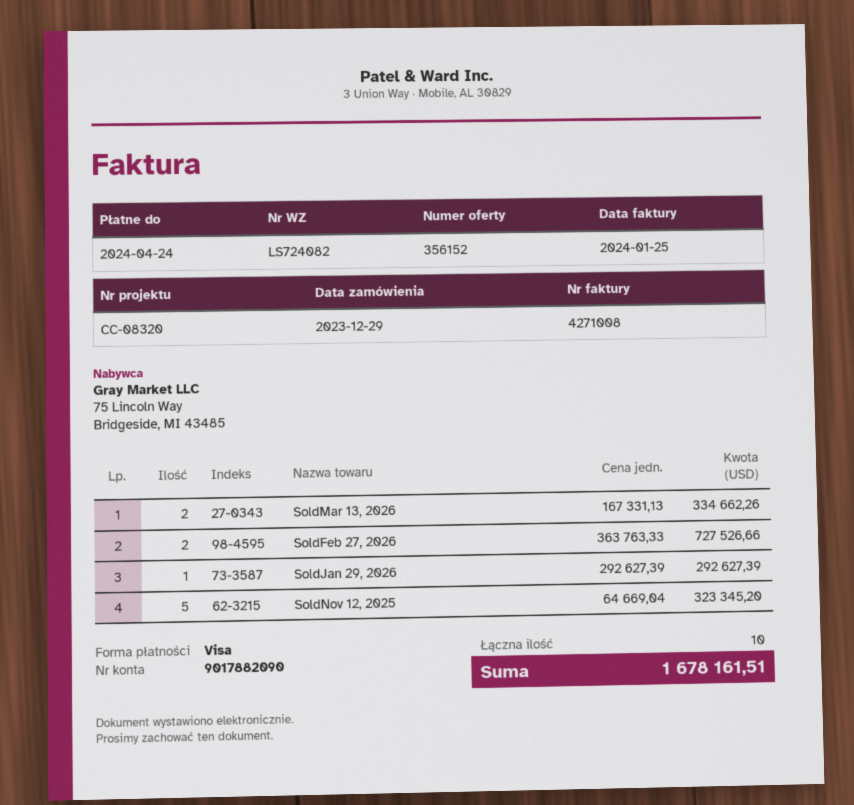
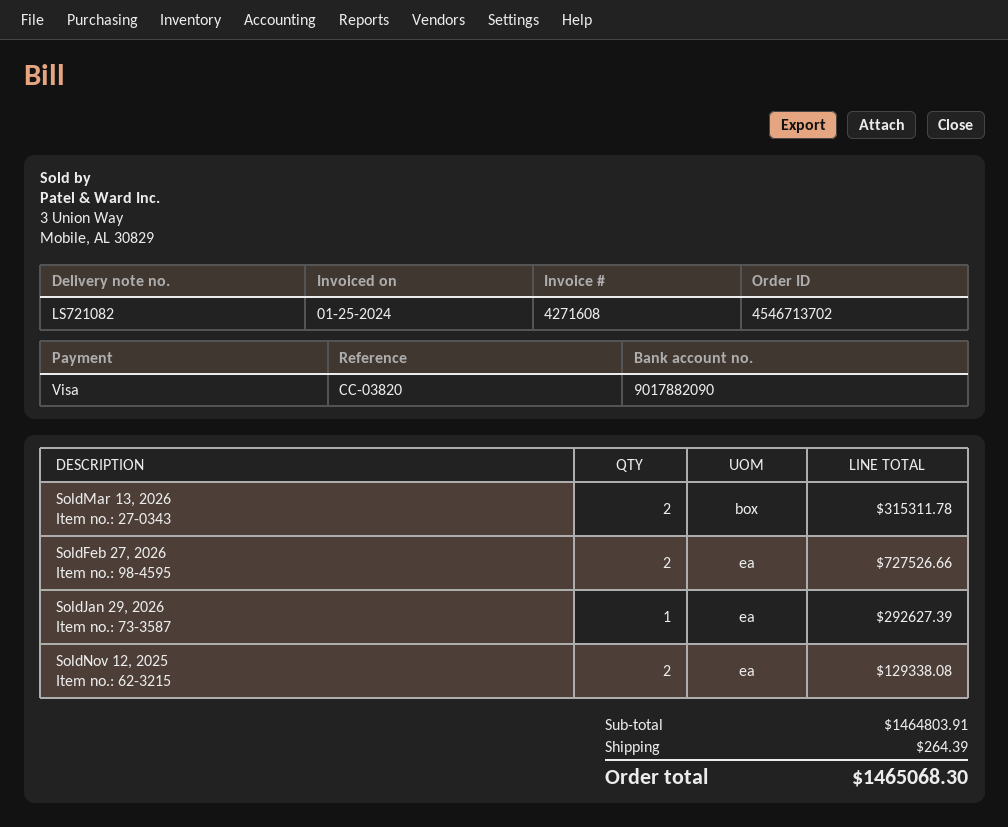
delivery note number: LS724082 -> LS721082
invoice number: 4271008 -> 4271608
reference: CC-08320 -> CC-03820
SoldMar 13, 2026: 2 for 334662.26 -> 2 for 315311.78
SoldNov 12, 2025: 5 for 323345.20 -> 2 for 129338.08
shipping: none -> 264.39
total: 1678161.51 -> 1465068.30

